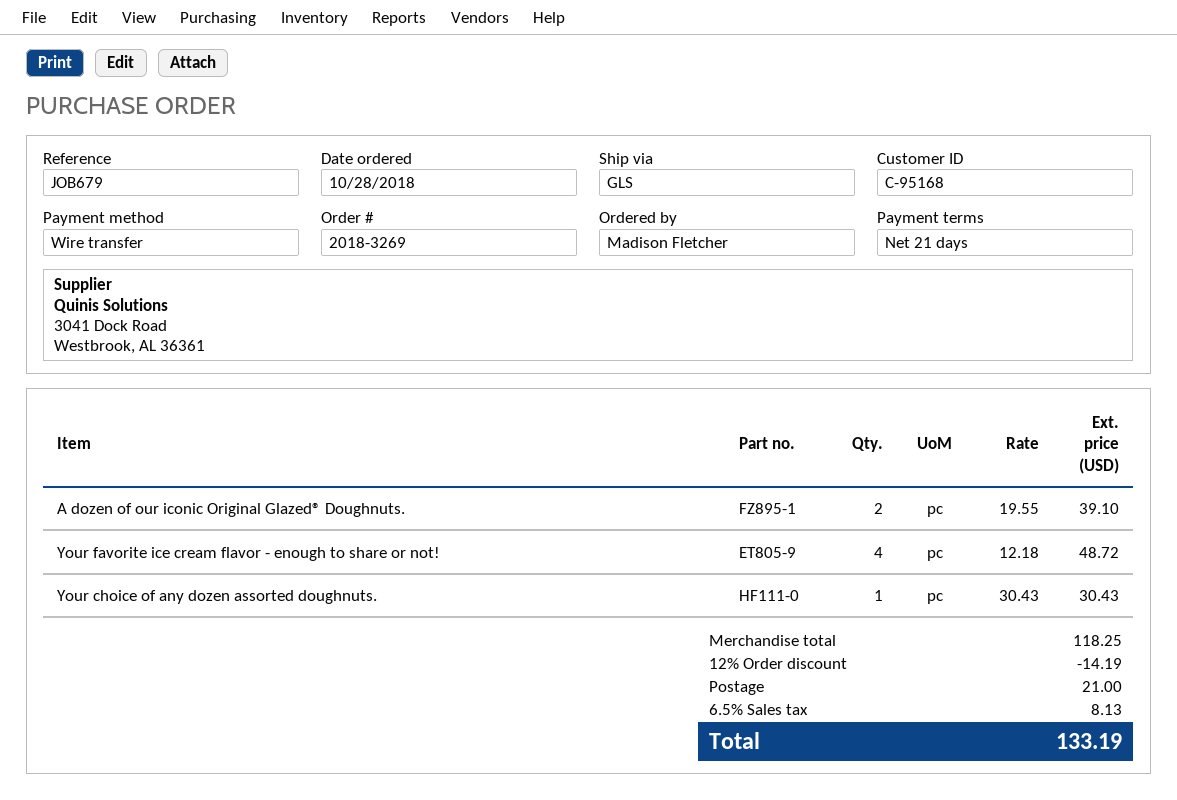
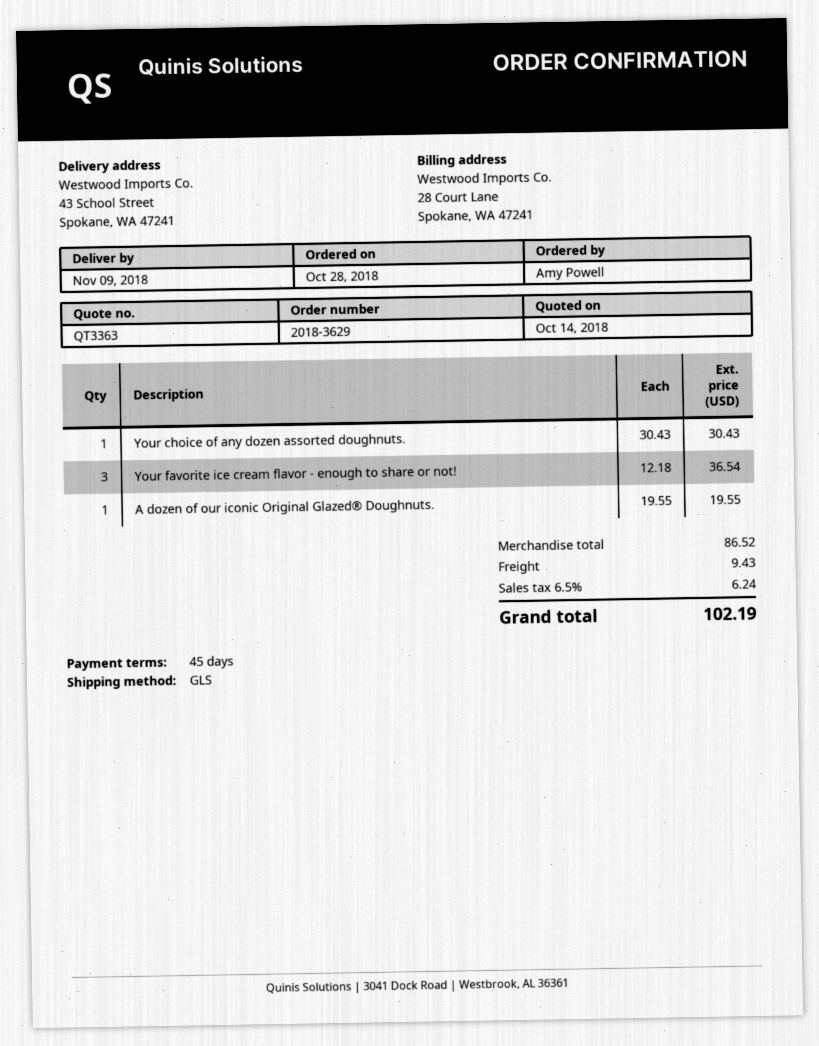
order number: 2018-3269 -> 2018-3629
payment terms: 21 days -> 45 days
ordered by: Madison Fletcher -> Amy Powell
A dozen of our iconic Original Glazed® Doughnuts.: 2 x 19.55 = 39.10 -> 1 x 19.55 = 19.55
Your favorite ice cream flavor - enough to share or not!: 4 x 12.18 = 48.72 -> 3 x 12.18 = 36.54
subtotal: 118.25 -> 86.52
discount: 12% = 14.19 -> none
shipping: 21.00 -> 9.43
tax: 6.5% = 8.13 -> 6.5% = 6.24
total: 133.19 -> 102.19

